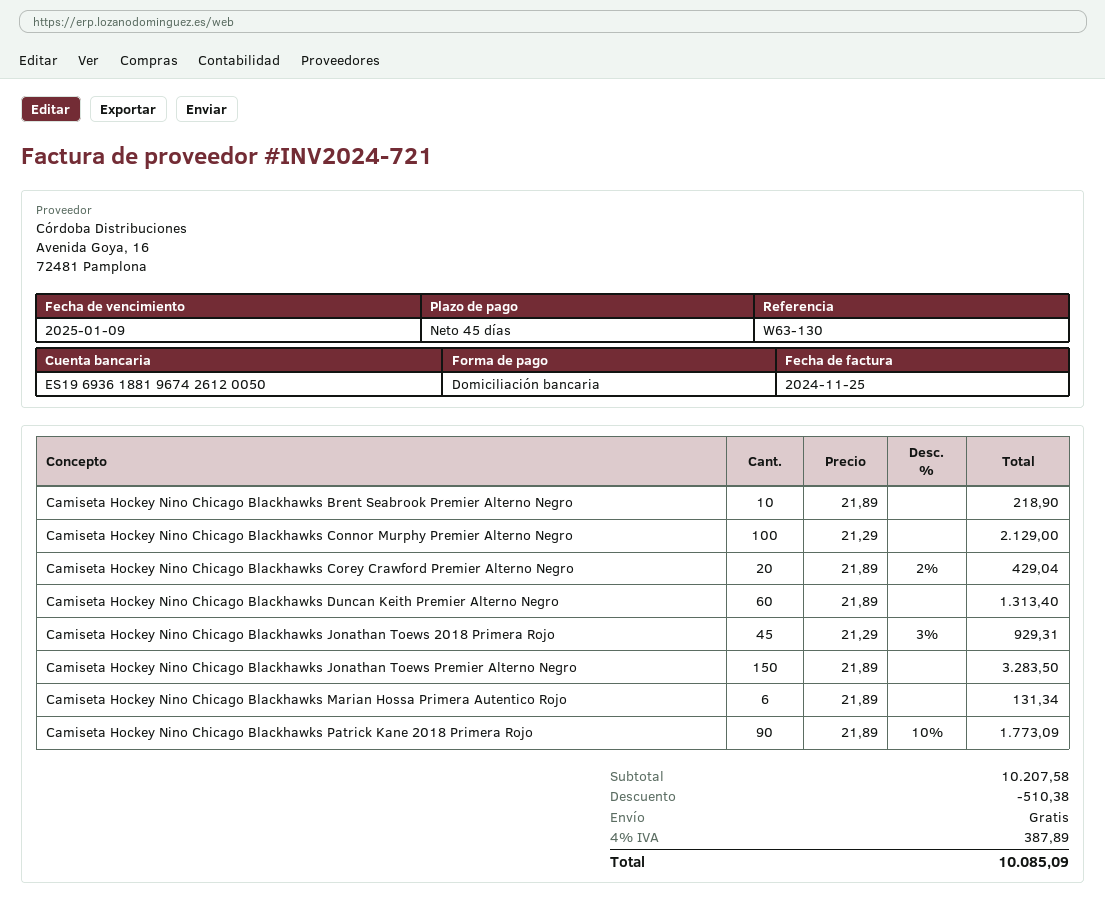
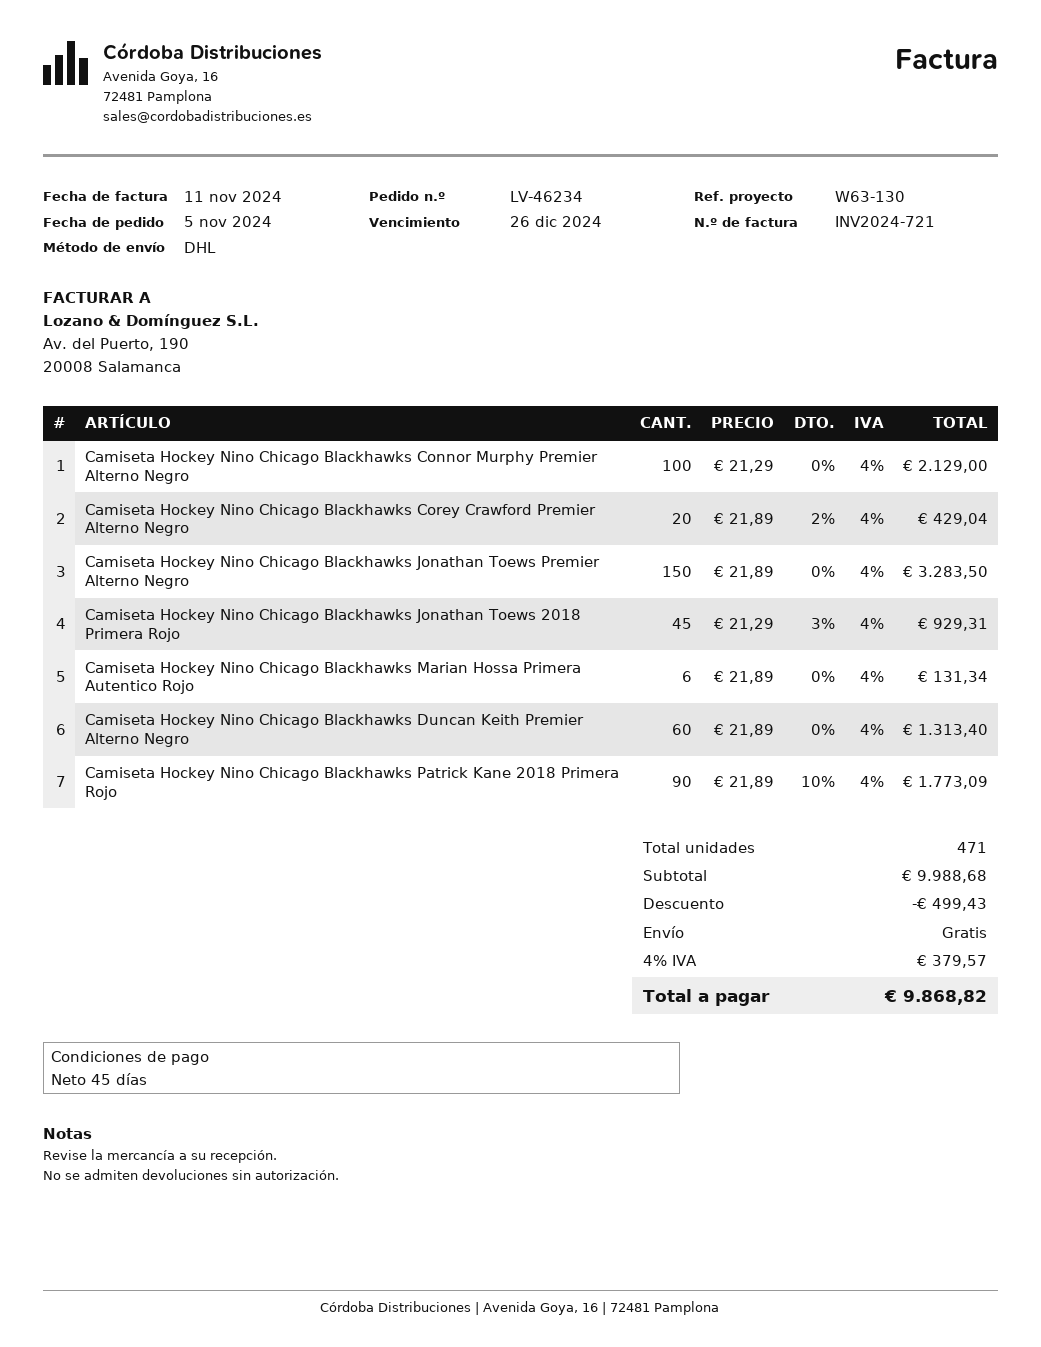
invoice date: 2024-11-25 -> 2024-11-11
due date: 2025-01-09 -> 2024-12-26
Camiseta Hockey Nino Chicago Blackhawks Brent Seabrook Premier Alterno Negro: 10 x 21.89 = 218.90 -> none
subtotal: 10207.58 -> 9988.68
discount: 510.38 -> 499.43
tax: 4% = 387.89 -> 4% = 379.57
total: 10085.09 -> 9868.82

